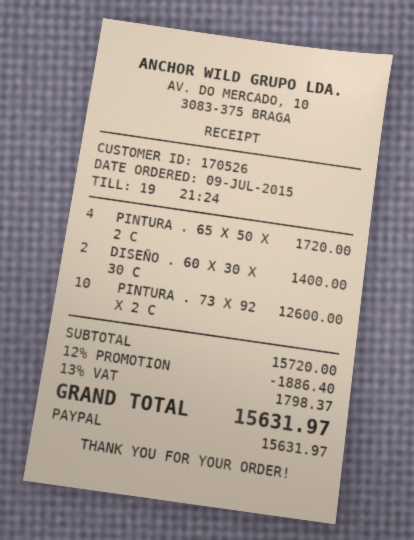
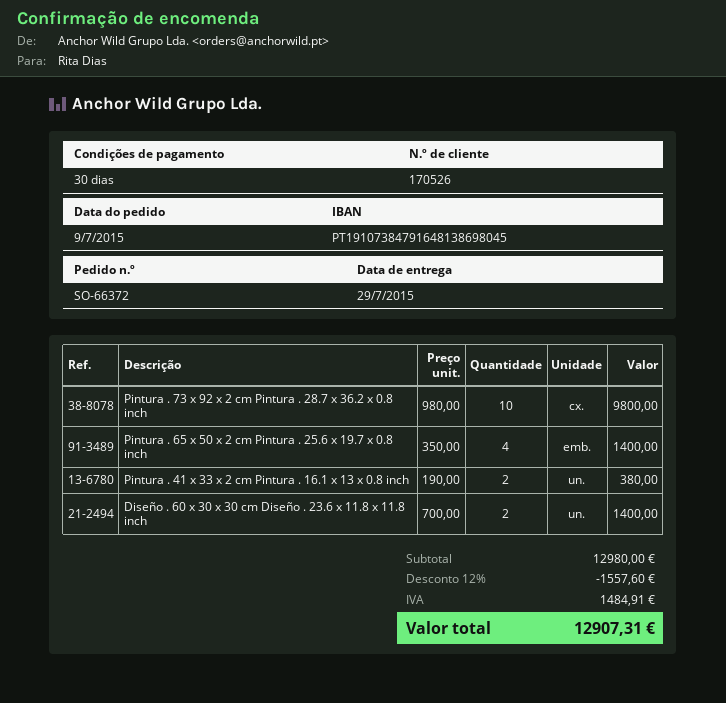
PINTURA . 65 X 50 X 2 C: 4 for 1720.00 -> 4 for 1400.00
PINTURA . 73 X 92 X 2 C: 10 for 12600.00 -> 10 for 9800.00
Pintura . 41 x 33 x 2 cm Pintura . 16.1 x 13 x 0.8 inch: none -> 2 for 380.00
subtotal: 15720.00 -> 12980.00
discount: 12% = 1886.40 -> 12% = 1557.60
tax: 1798.37 -> 1484.91
total: 15631.97 -> 12907.31

